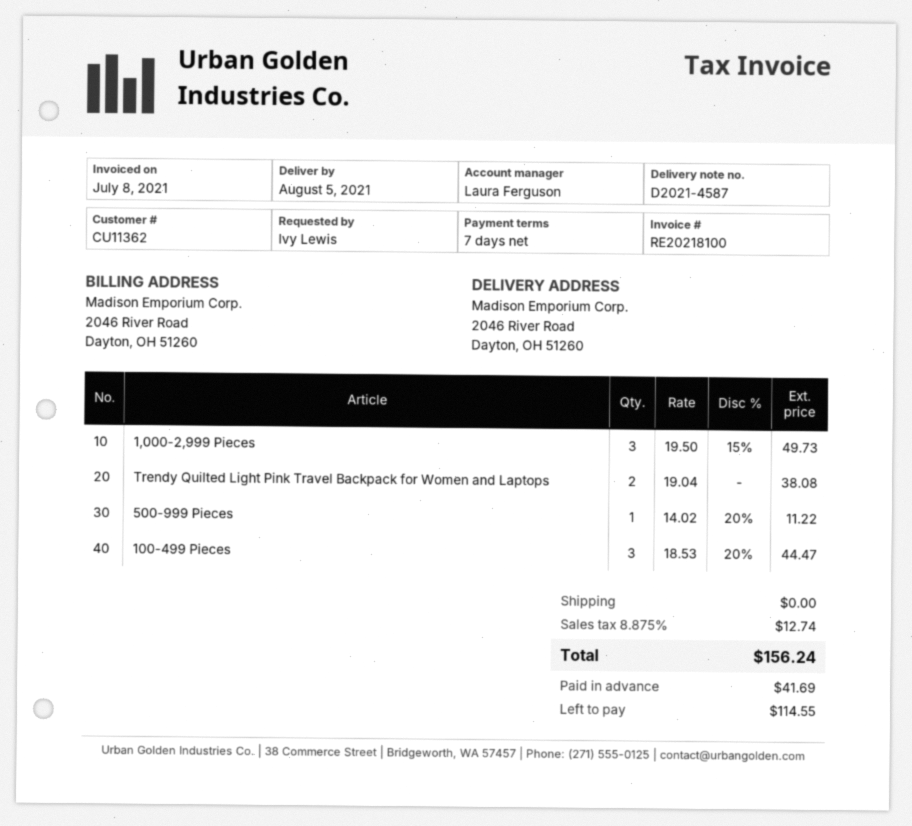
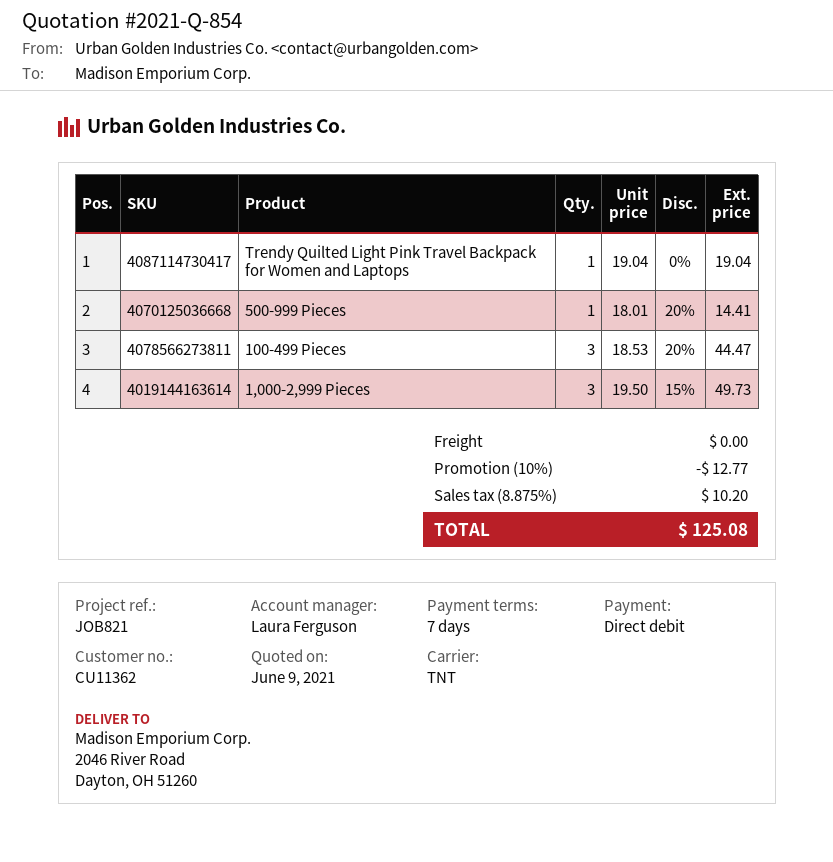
Trendy Quilted Light Pink Travel Backpack for Women and Laptops: 2 x 19.04 = 38.08 -> 1 x 19.04 = 19.04
500-999 Pieces: 1 x 14.02 - 20% = 11.22 -> 1 x 18.01 - 20% = 14.41
discount: none -> 10% = 12.77
tax: 8.875% = 12.74 -> 8.875% = 10.20
total: 156.24 -> 125.08

